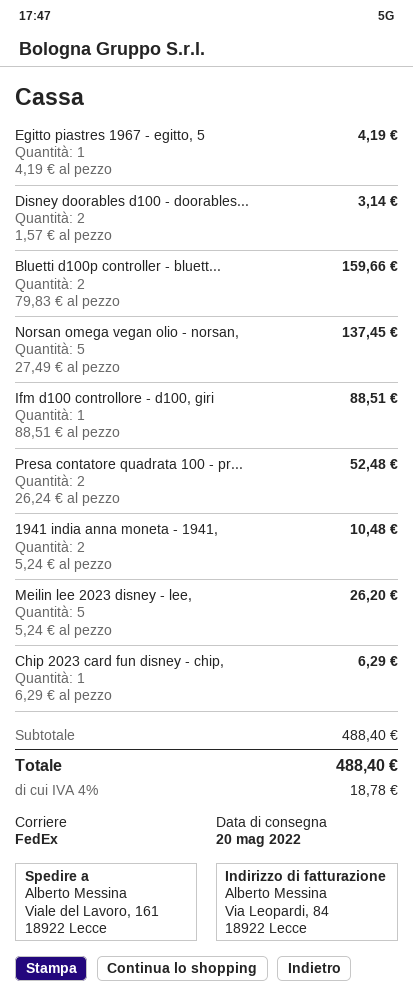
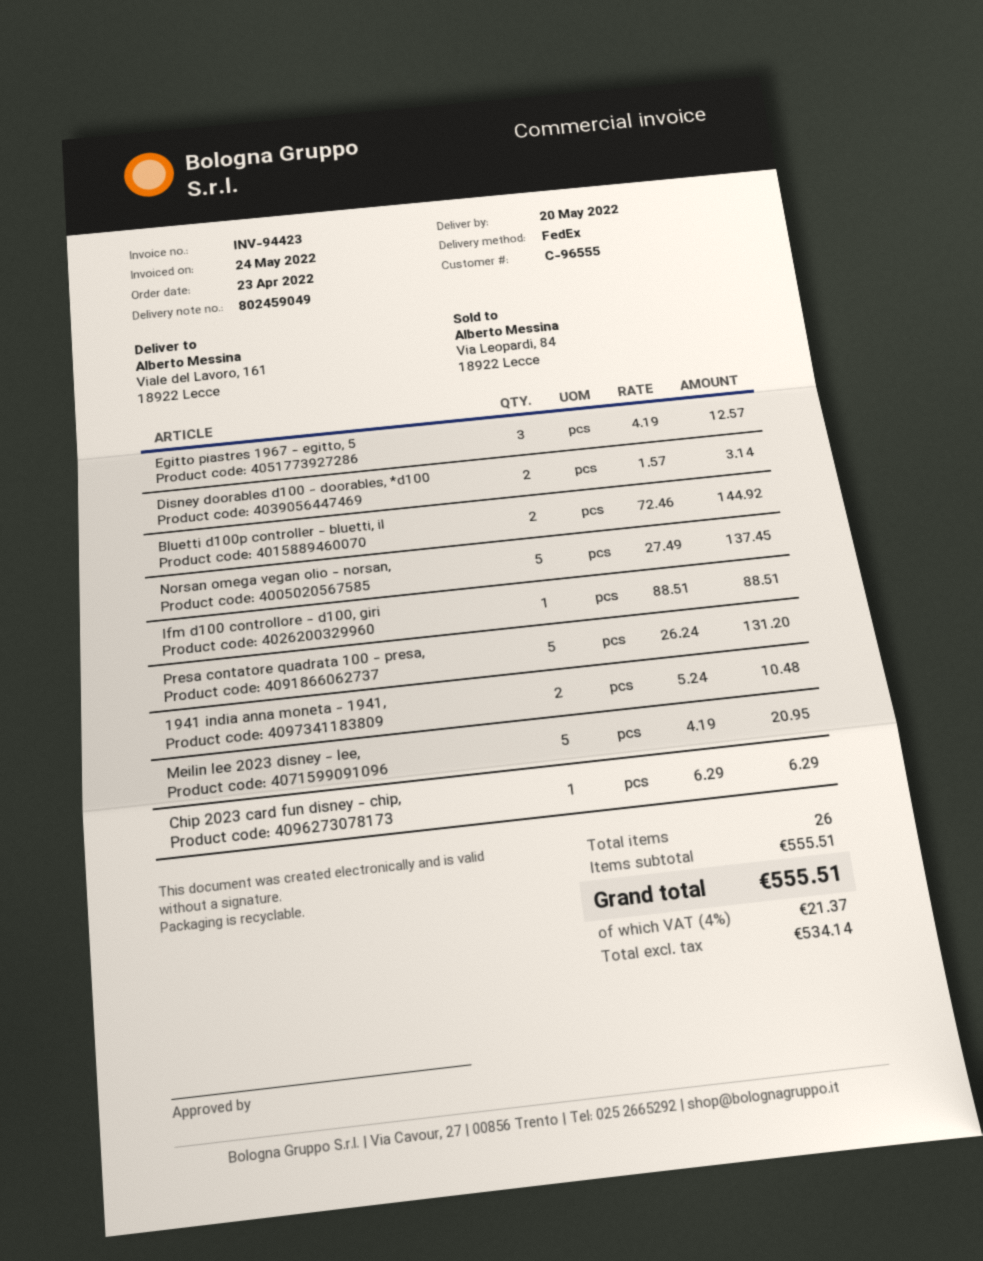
Egitto piastres 1967 - egitto, 5: 1 x 4.19 = 4.19 -> 3 x 4.19 = 12.57
Bluetti d100p controller - bluett...: 2 x 79.83 = 159.66 -> 2 x 72.46 = 144.92
Presa contatore quadrata 100 - pr...: 2 x 26.24 = 52.48 -> 5 x 26.24 = 131.20
Meilin lee 2023 disney - lee,: 5 x 5.24 = 26.20 -> 5 x 4.19 = 20.95
subtotal: 488.40 -> 555.51
tax: 4% = 18.78 -> 4% = 21.37
total: 488.40 -> 555.51

